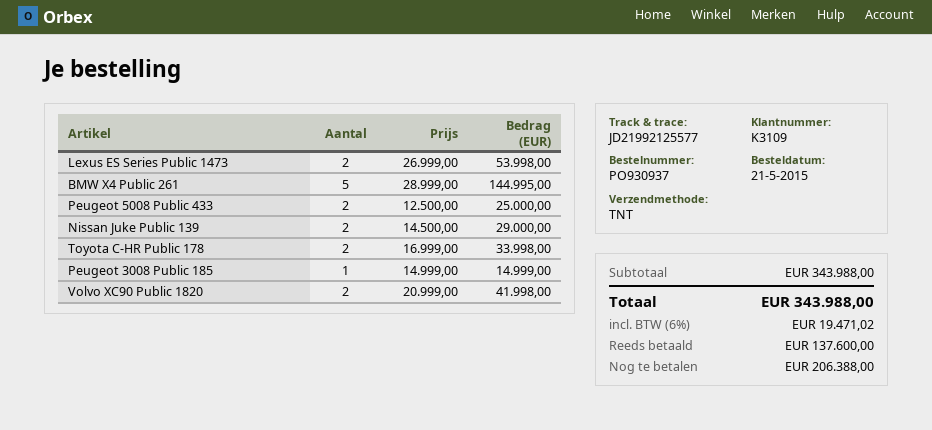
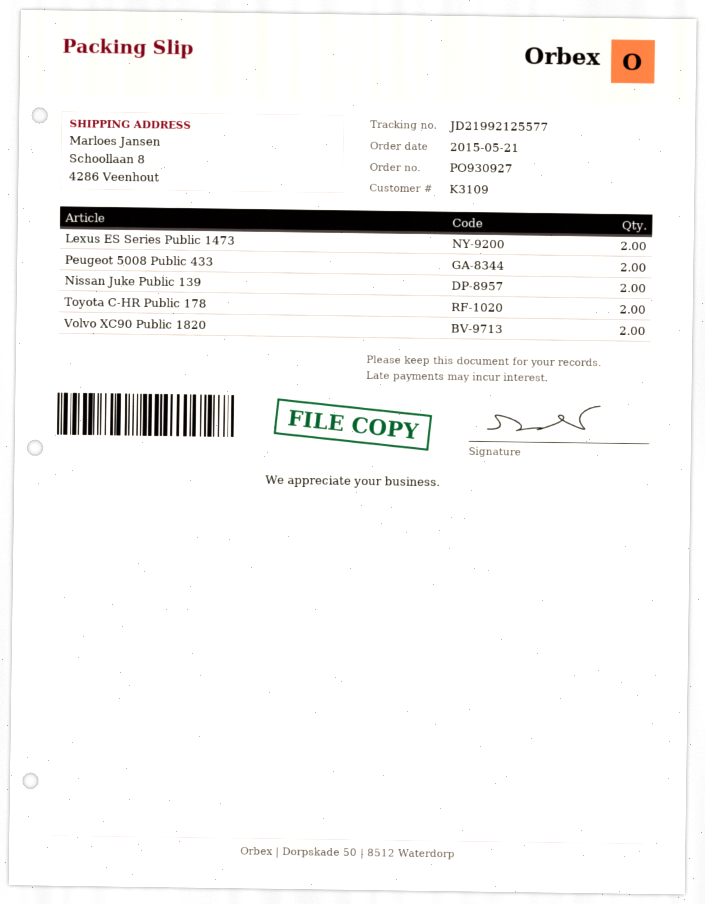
order number: PO930937 -> PO930927
BMW X4 Public 261: 5 -> none
Peugeot 3008 Public 185: 1 -> none

